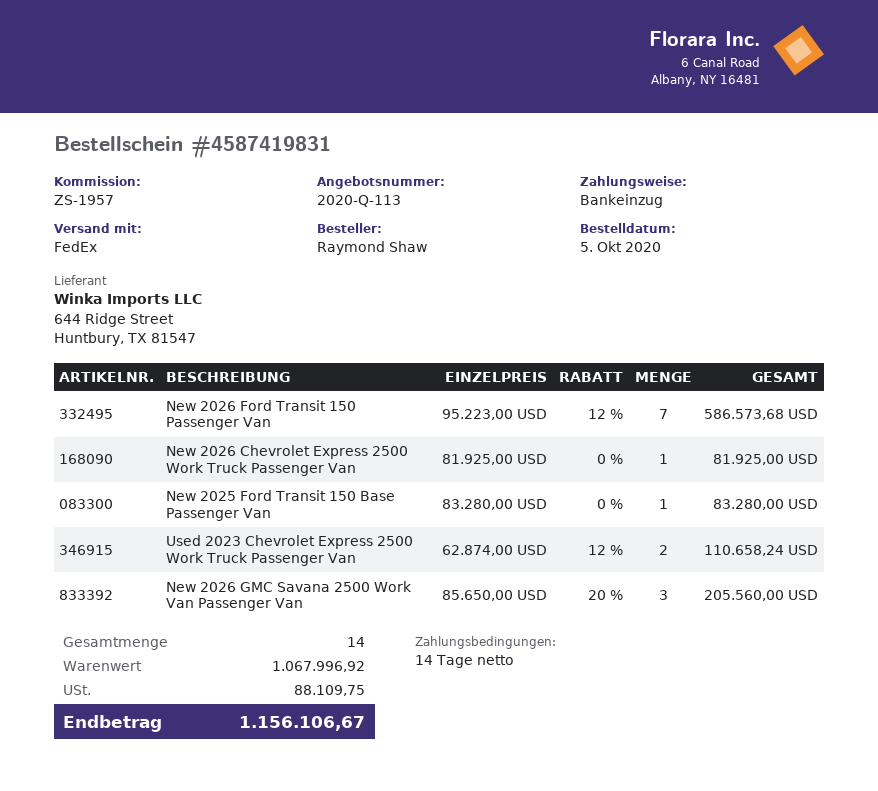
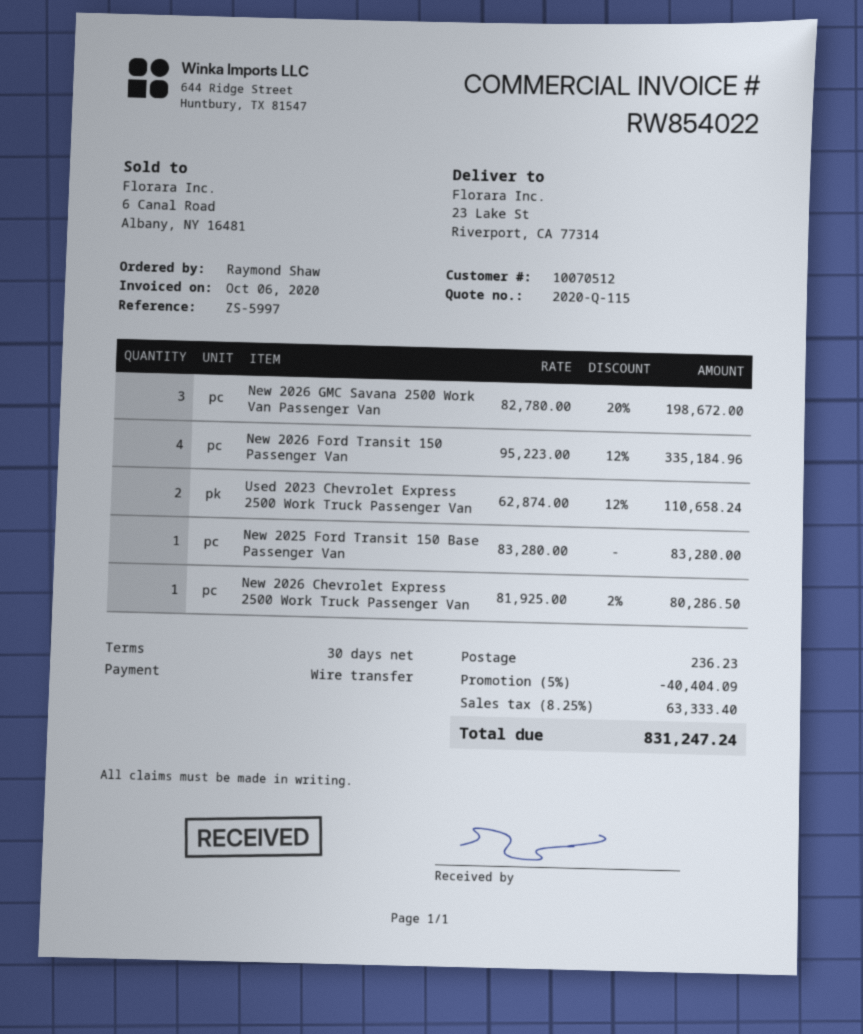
quote number: 2020-Q-113 -> 2020-Q-115
payment terms: 14 days -> 30 days
reference: ZS-1957 -> ZS-5997
payment method: direct debit -> bank transfer
New 2026 Ford Transit 150 Passenger Van: 7 x 95223.00 - 12% = 586573.68 -> 4 x 95223.00 - 12% = 335184.96
New 2026 Chevrolet Express 2500 Work Truck Passenger Van: 1 x 81925.00 = 81925.00 -> 1 x 81925.00 - 2% = 80286.50
New 2026 GMC Savana 2500 Work Van Passenger Van: 3 x 85650.00 - 20% = 205560.00 -> 3 x 82780.00 - 20% = 198672.00
discount: none -> 5% = 40404.09
shipping: none -> 236.23
tax: 88109.75 -> 63333.40
total: 1156106.67 -> 831247.24

